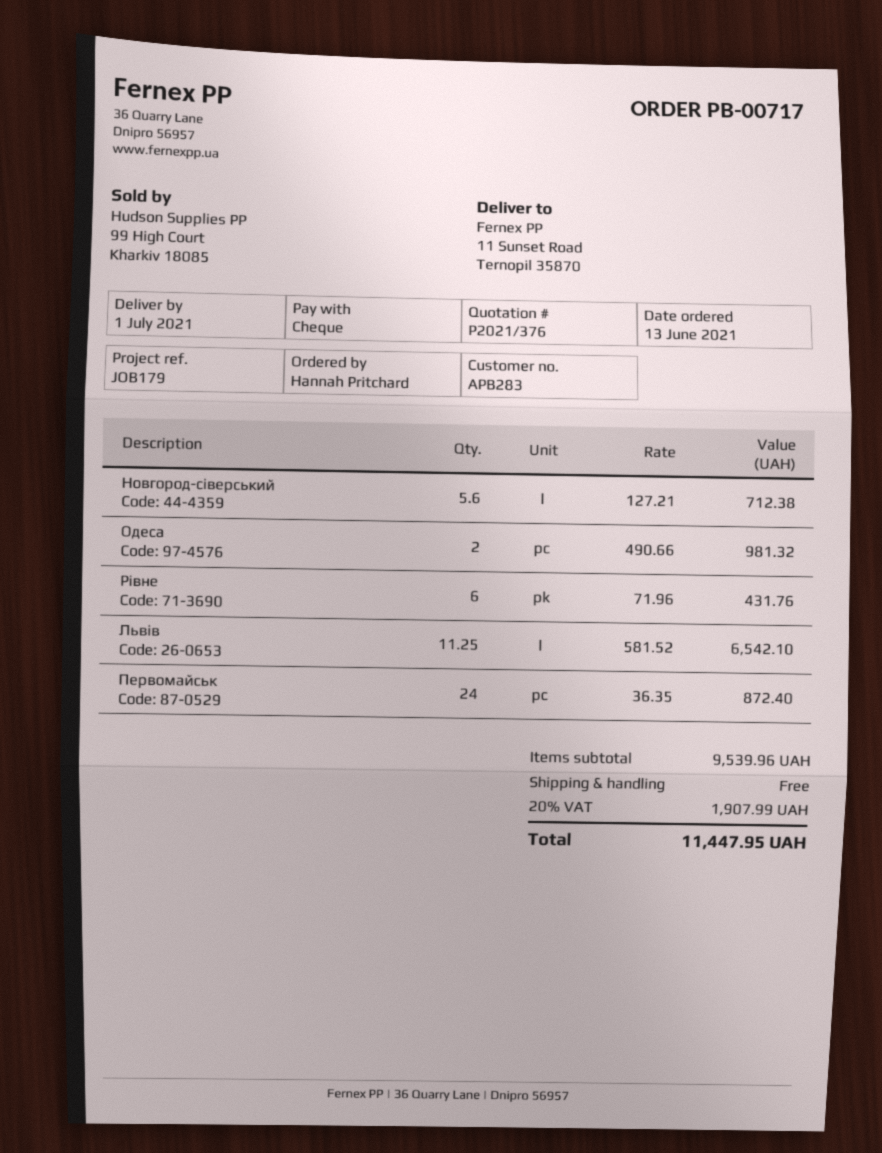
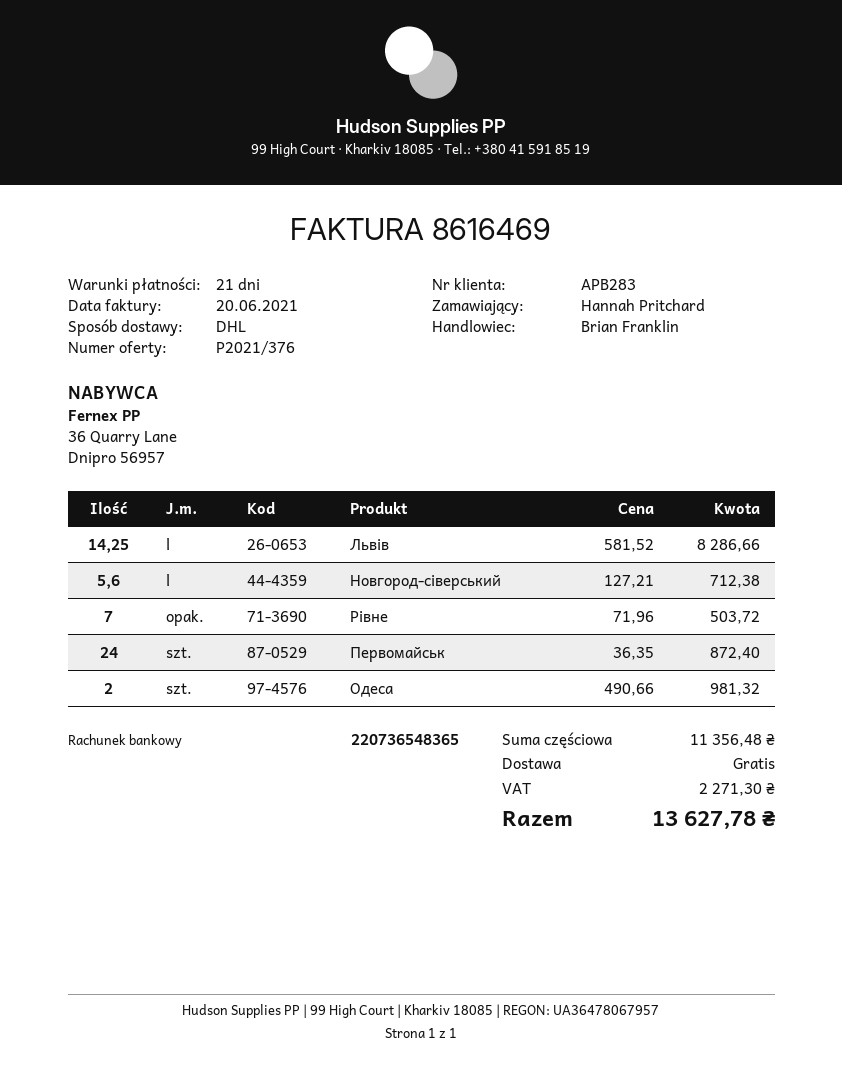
Рівне: 6 x 71.96 = 431.76 -> 7 x 71.96 = 503.72
Львів: 11.25 x 581.52 = 6542.10 -> 14.25 x 581.52 = 8286.66
subtotal: 9539.96 -> 11356.48
tax: 1907.99 -> 2271.30
total: 11447.95 -> 13627.78

